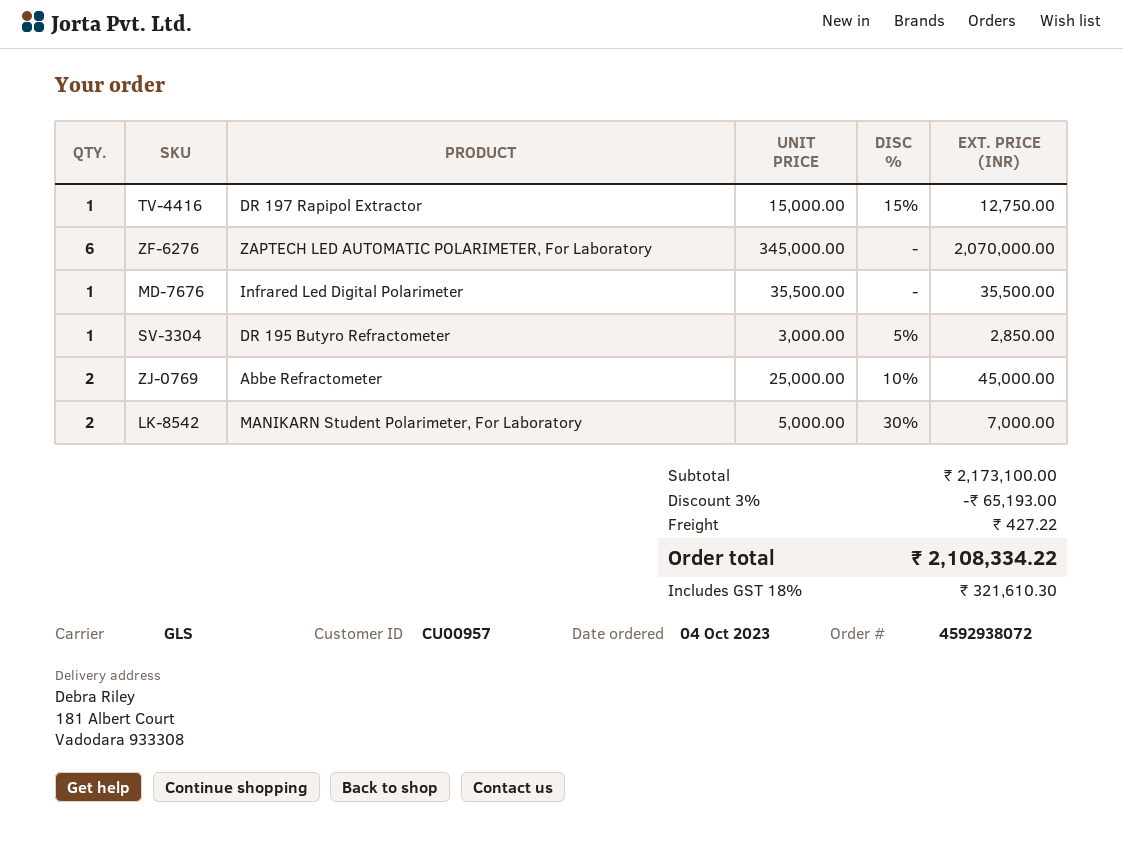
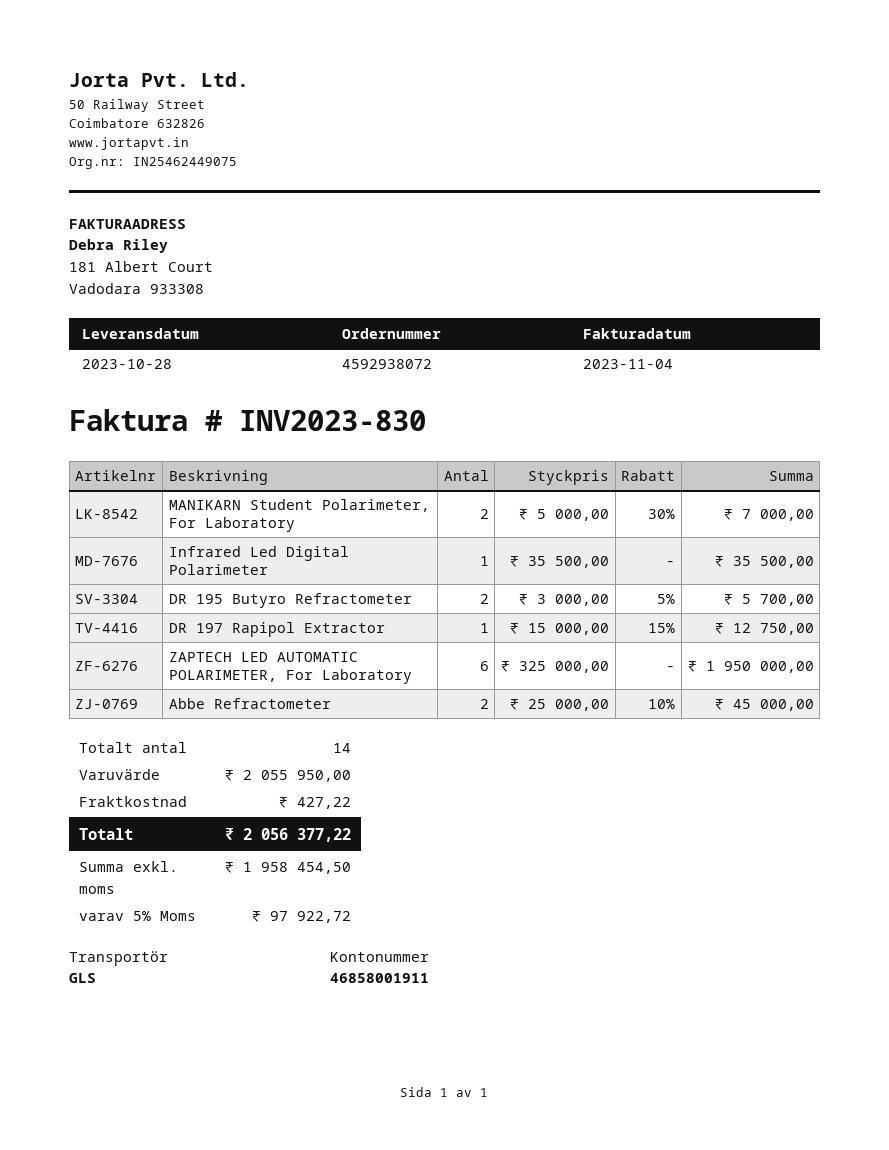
ZAPTECH LED AUTOMATIC POLARIMETER, For Laboratory: 6 x 345000.00 = 2070000.00 -> 6 x 325000.00 = 1950000.00
DR 195 Butyro Refractometer: 1 x 3000.00 - 5% = 2850.00 -> 2 x 3000.00 - 5% = 5700.00
subtotal: 2173100.00 -> 2055950.00
discount: 3% = 65193.00 -> none
tax: 18% = 321610.30 -> 5% = 97922.72
total: 2108334.22 -> 2056377.22

